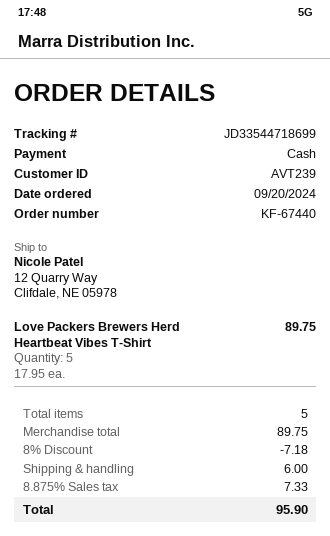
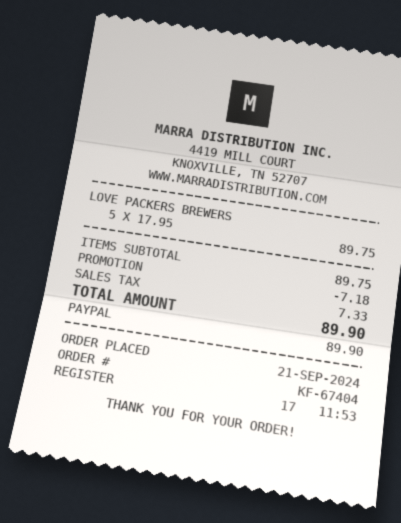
order number: KF-67440 -> KF-67404
order date: 2024-09-20 -> 2024-09-21
payment method: cash -> PayPal
shipping: 6.00 -> none
total: 95.90 -> 89.90

